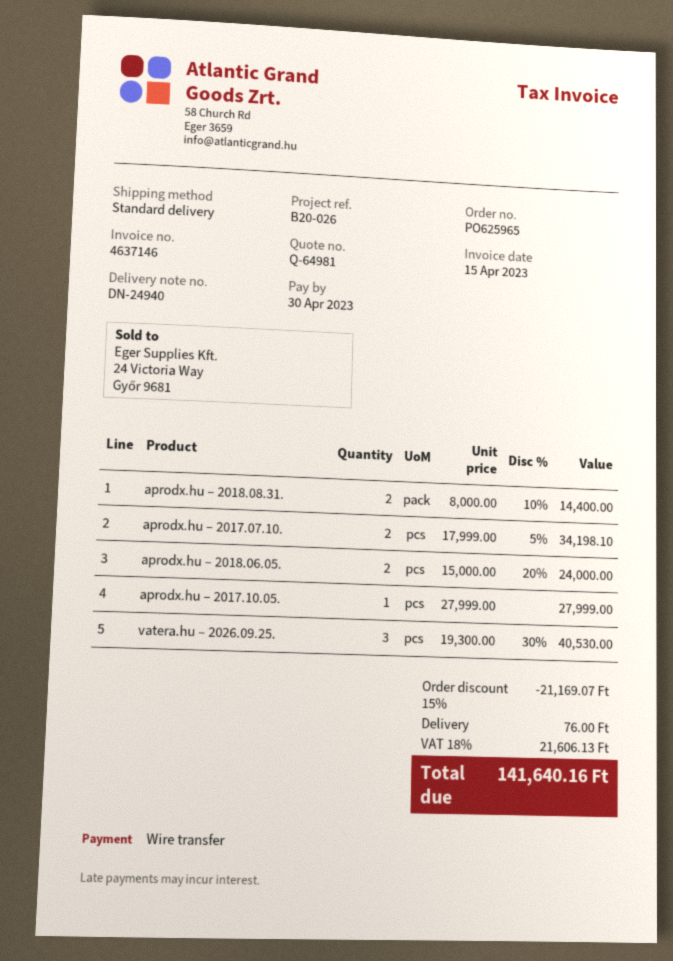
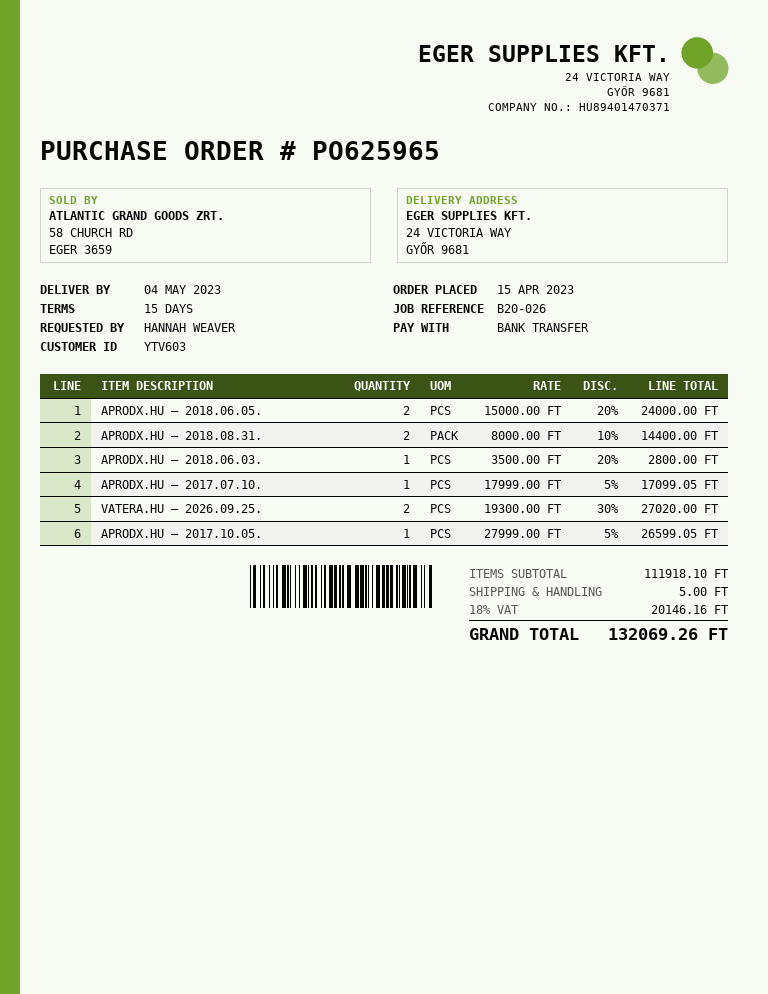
aprodx.hu – 2017.07.10.: 2 x 17999.00 - 5% = 34198.10 -> 1 x 17999.00 - 5% = 17099.05
aprodx.hu – 2017.10.05.: 1 x 27999.00 = 27999.00 -> 1 x 27999.00 - 5% = 26599.05
vatera.hu – 2026.09.25.: 3 x 19300.00 - 30% = 40530.00 -> 2 x 19300.00 - 30% = 27020.00
APRODX.HU – 2018.06.03.: none -> 1 x 3500.00 - 20% = 2800.00
discount: 15% = 21169.07 -> none
shipping: 76.00 -> 5.00
tax: 18% = 21606.13 -> 18% = 20146.16
total: 141640.16 -> 132069.26

